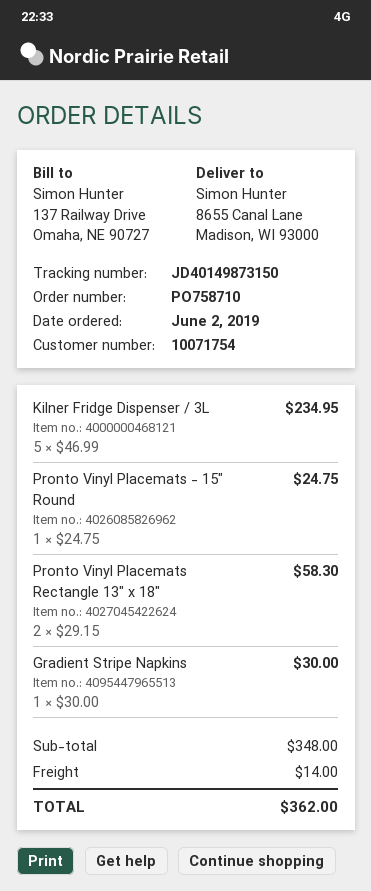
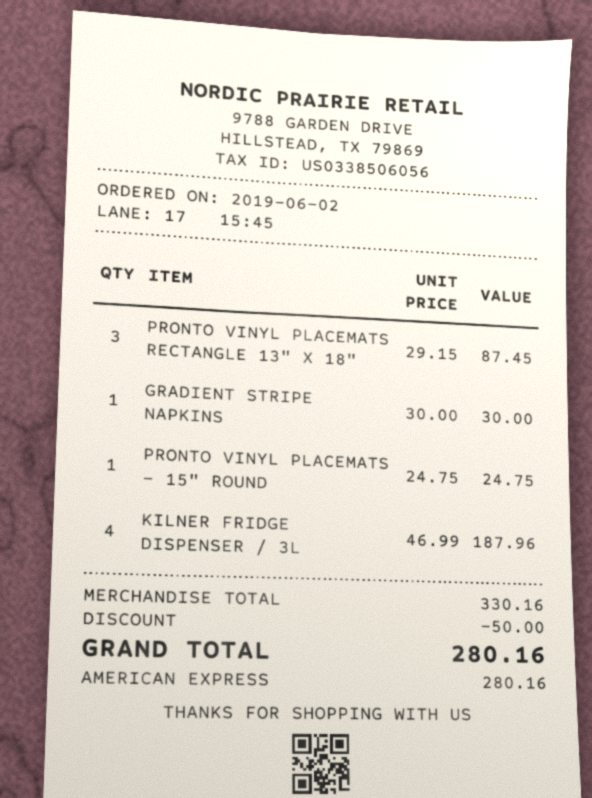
Kilner Fridge Dispenser / 3L: 5 x 46.99 = 234.95 -> 4 x 46.99 = 187.96
Pronto Vinyl Placemats Rectangle 13" x 18": 2 x 29.15 = 58.30 -> 3 x 29.15 = 87.45
subtotal: 348.00 -> 330.16
discount: none -> 50.00
shipping: 14.00 -> none
total: 362.00 -> 280.16

